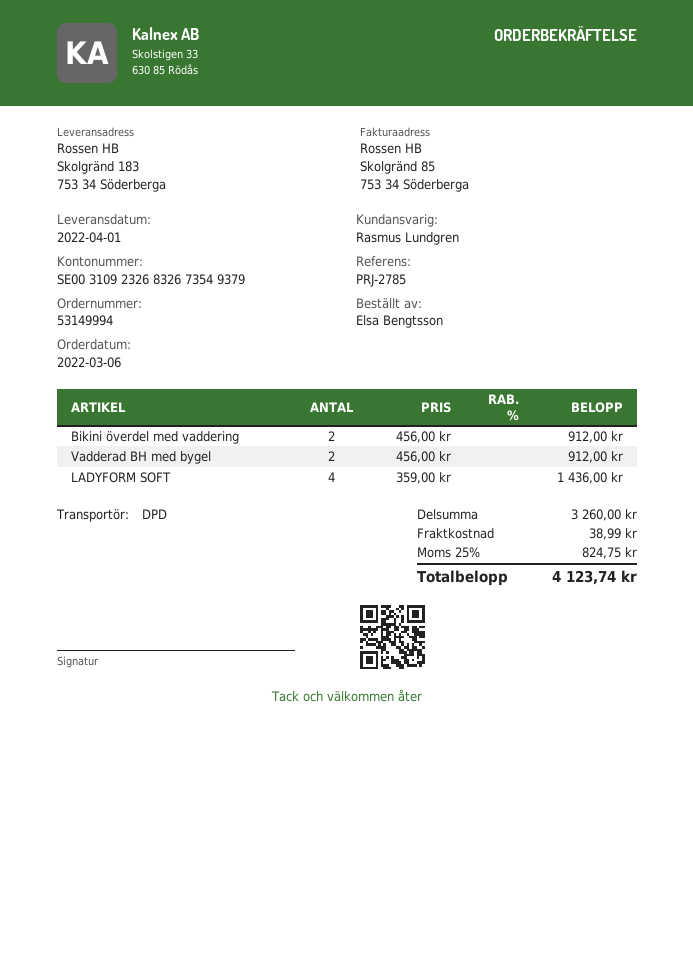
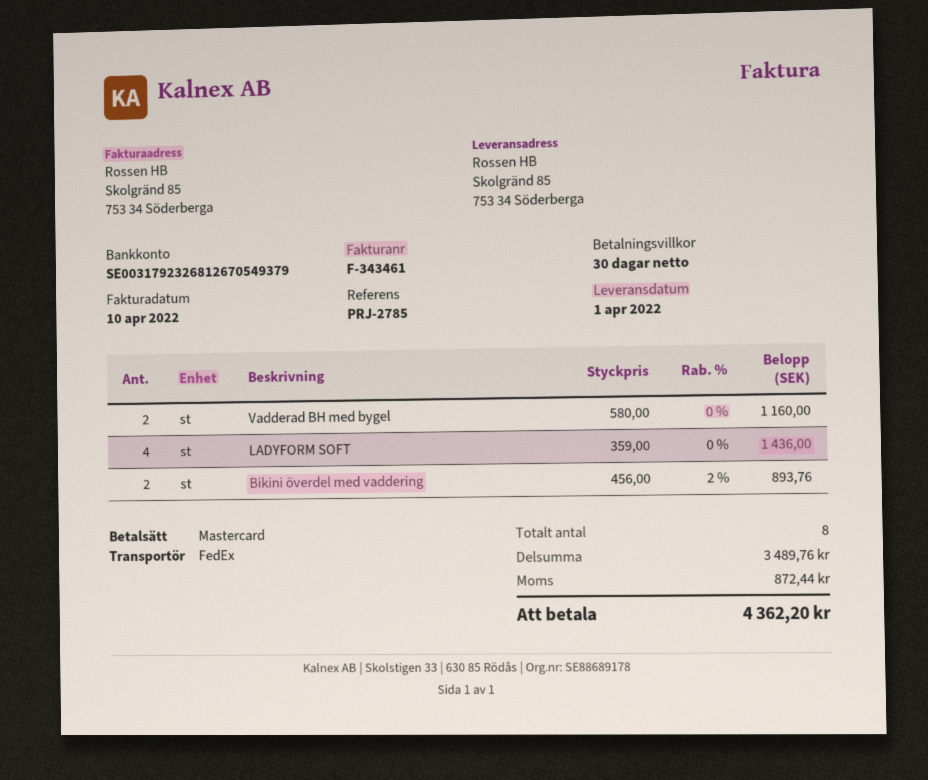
bank account: SE0031092326832673549379 -> SE0031792326812670549379
shipping method: DPD -> FedEx
ship to: Skolgränd 183, 753 34 Söderberga -> Skolgränd 85, 753 34 Söderberga
Bikini överdel med vaddering: 2 x 456.00 = 912.00 -> 2 x 456.00 - 2% = 893.76
Vadderad BH med bygel: 2 x 456.00 = 912.00 -> 2 x 580.00 = 1160.00
subtotal: 3260.00 -> 3489.76
shipping: 38.99 -> none
tax: 824.75 -> 872.44
total: 4123.74 -> 4362.20

